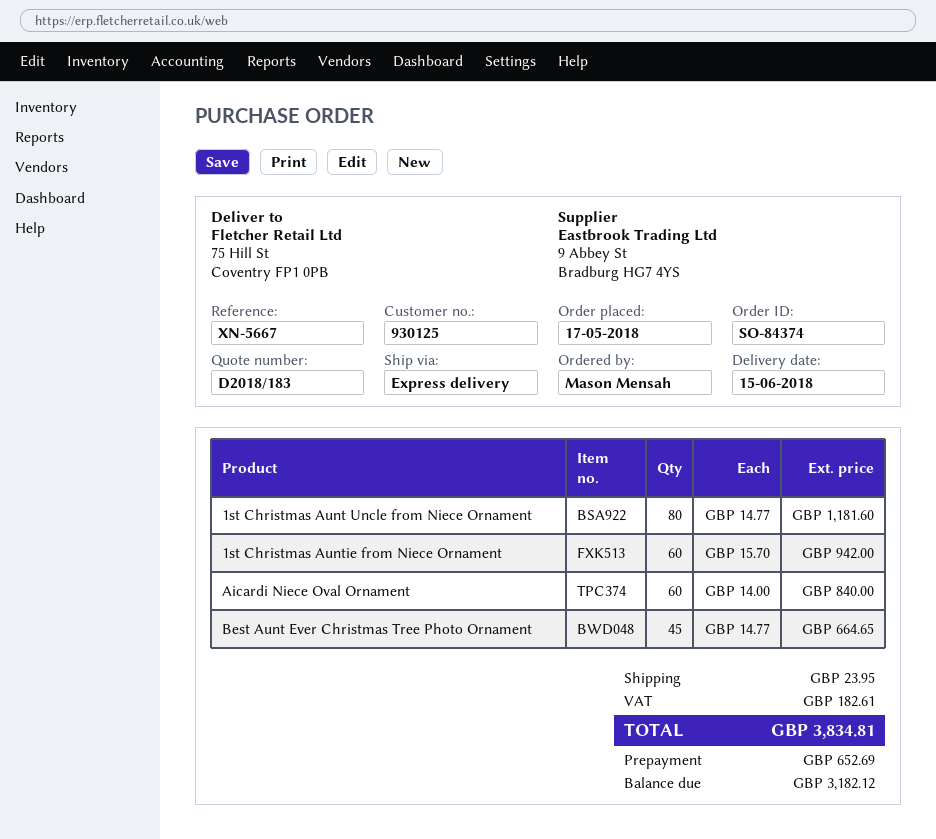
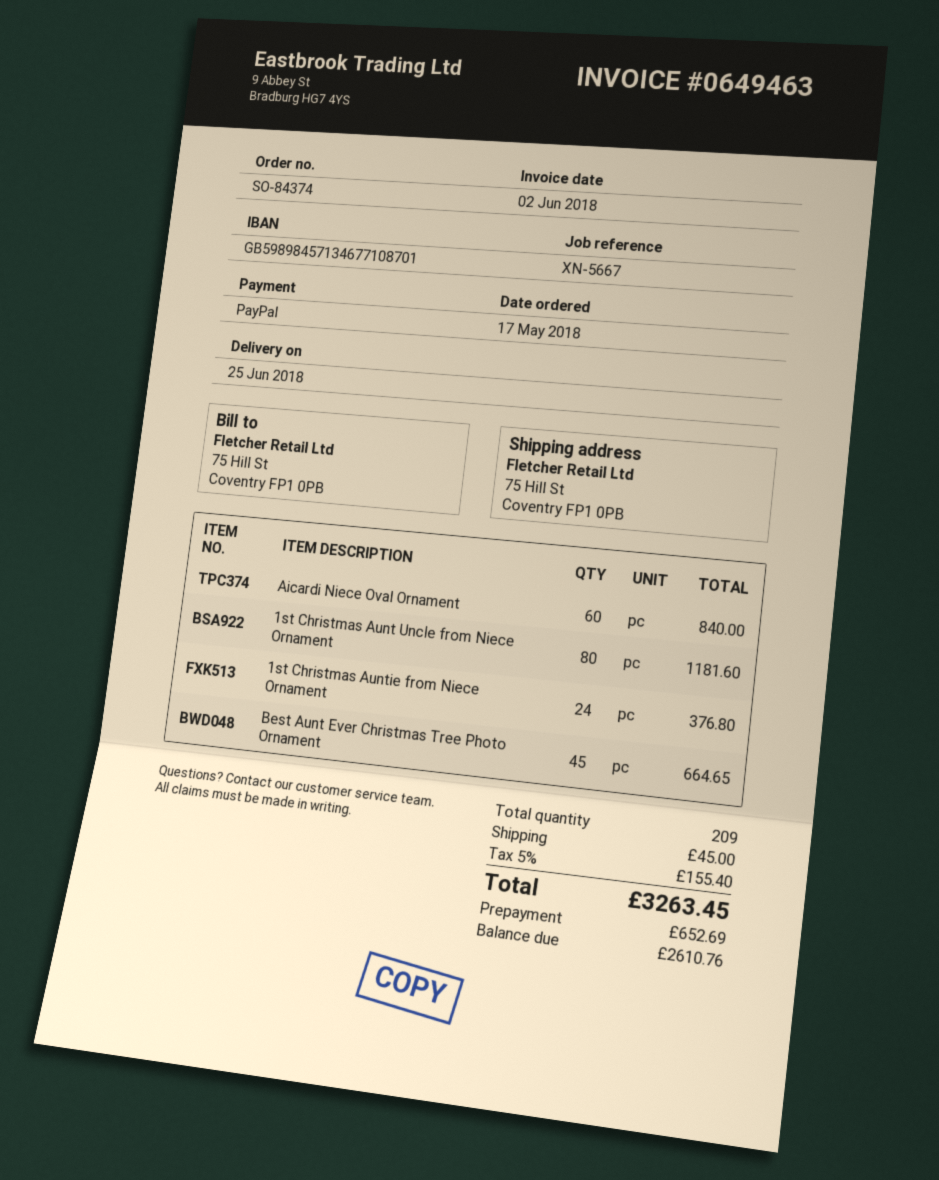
delivery date: 2018-06-15 -> 2018-06-25
1st Christmas Auntie from Niece Ornament: 60 for 942.00 -> 24 for 376.80
shipping: 23.95 -> 45.00
tax: 182.61 -> 155.40
total: 3834.81 -> 3263.45
balance: 3182.12 -> 2610.76

